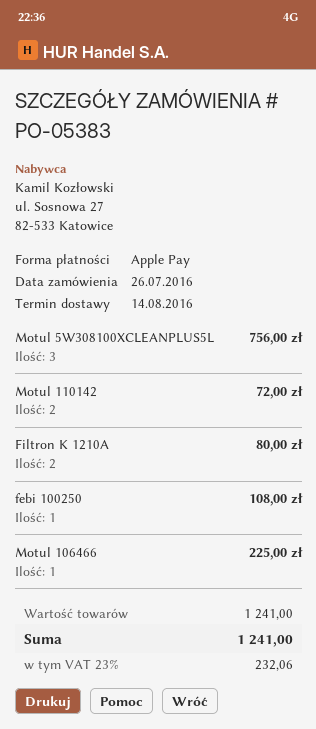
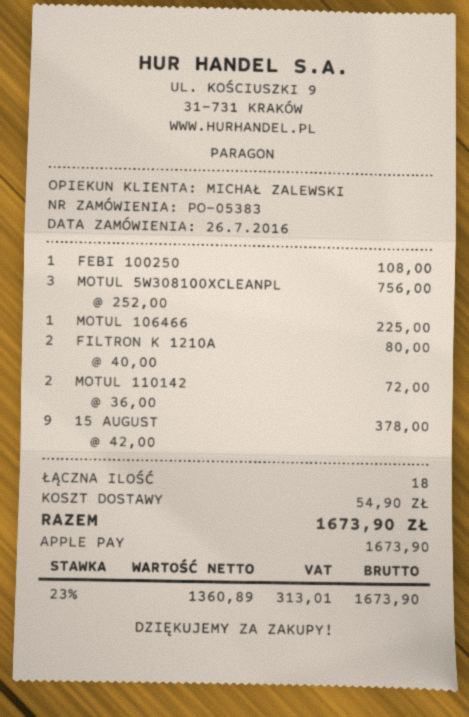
15 AUGUST: none -> 9 for 378.00
shipping: none -> 54.90
tax: 23% = 232.06 -> 23% = 313.01
total: 1241.00 -> 1673.90

